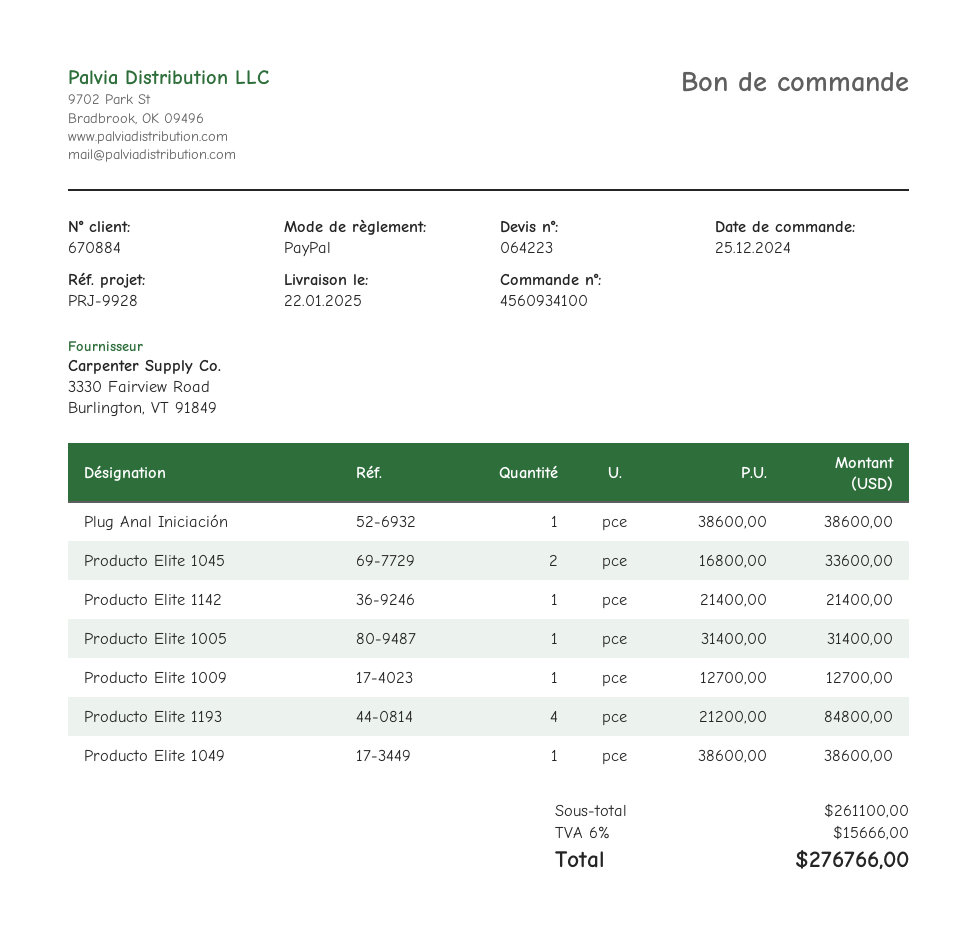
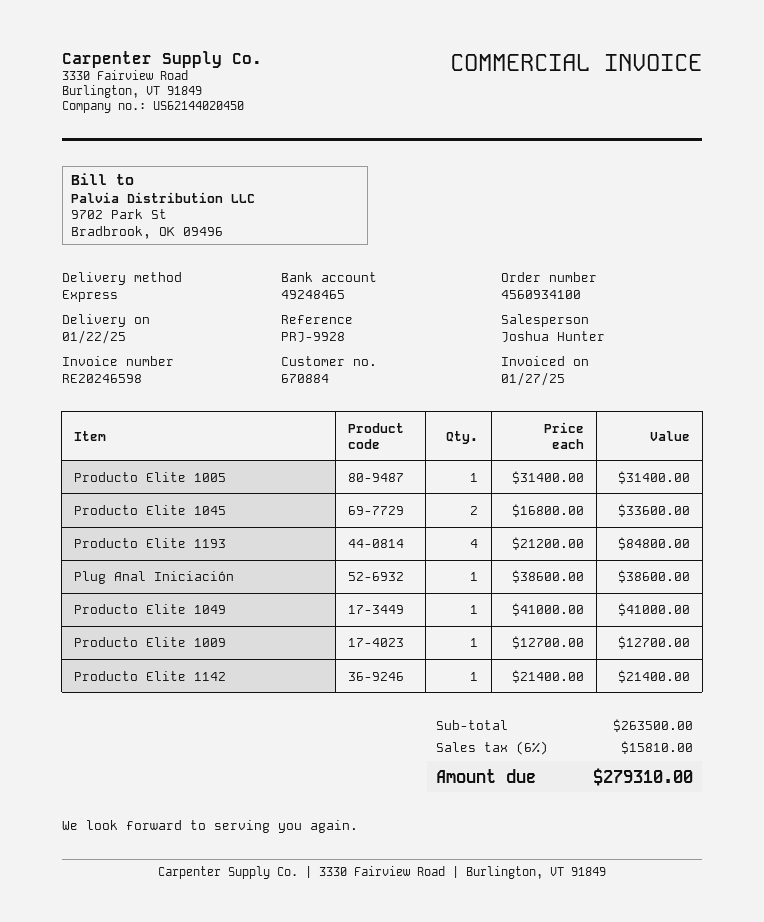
Producto Elite 1049: 1 x 38600.00 = 38600.00 -> 1 x 41000.00 = 41000.00
subtotal: 261100.00 -> 263500.00
tax: 6% = 15666.00 -> 6% = 15810.00
total: 276766.00 -> 279310.00

